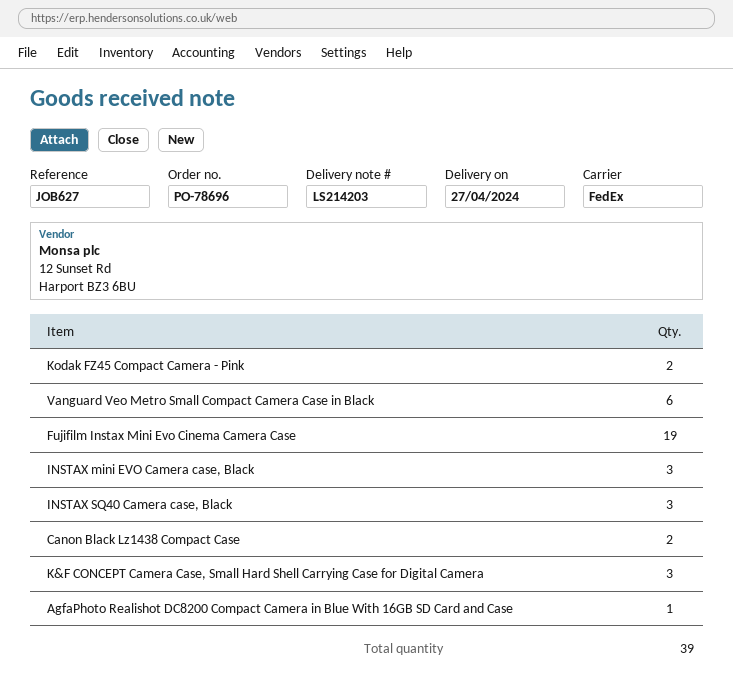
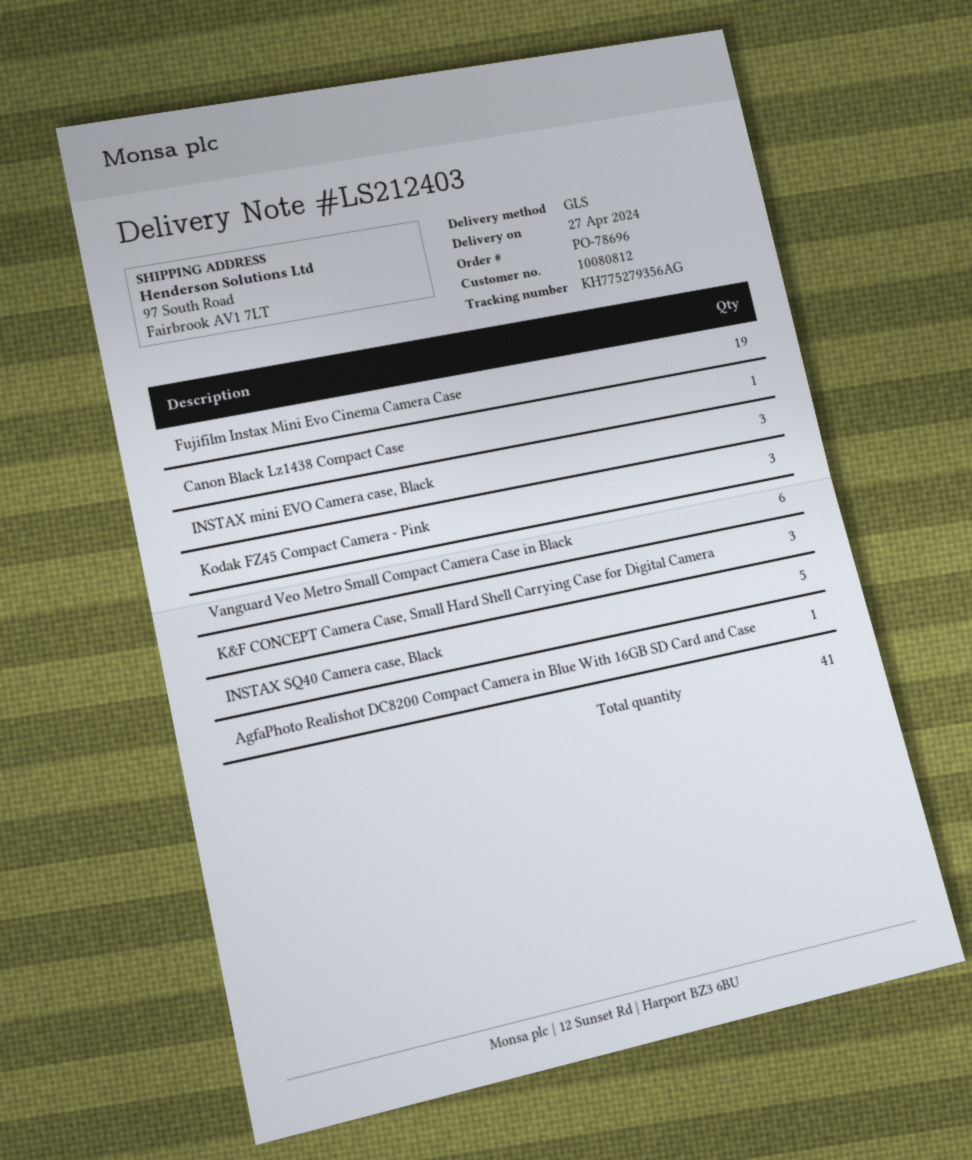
delivery note number: LS214203 -> LS212403
shipping method: FedEx -> GLS
Kodak FZ45 Compact Camera - Pink: 2 -> 3
INSTAX SQ40 Camera case, Black: 3 -> 5
Canon Black Lz1438 Compact Case: 2 -> 1
total quantity: 39 -> 41

